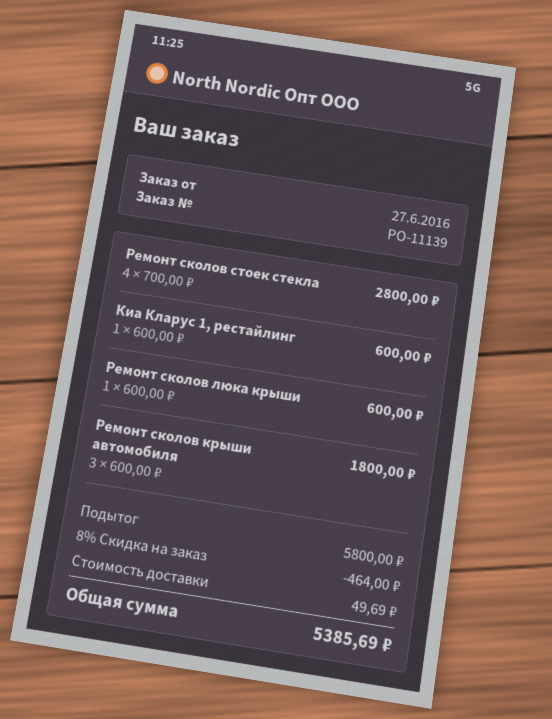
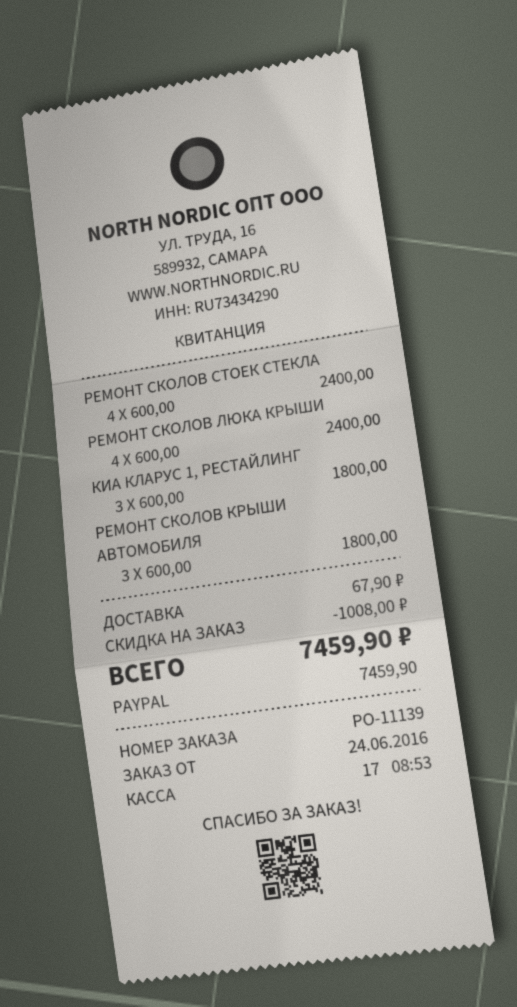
order date: 2016-06-27 -> 2016-06-24
Ремонт сколов стоек стекла: 4 x 700.00 = 2800.00 -> 4 x 600.00 = 2400.00
Киа Кларус 1, рестайлинг: 1 x 600.00 = 600.00 -> 3 x 600.00 = 1800.00
Ремонт сколов люка крыши: 1 x 600.00 = 600.00 -> 4 x 600.00 = 2400.00
discount: 464.00 -> 1008.00
shipping: 49.69 -> 67.90
total: 5385.69 -> 7459.90

